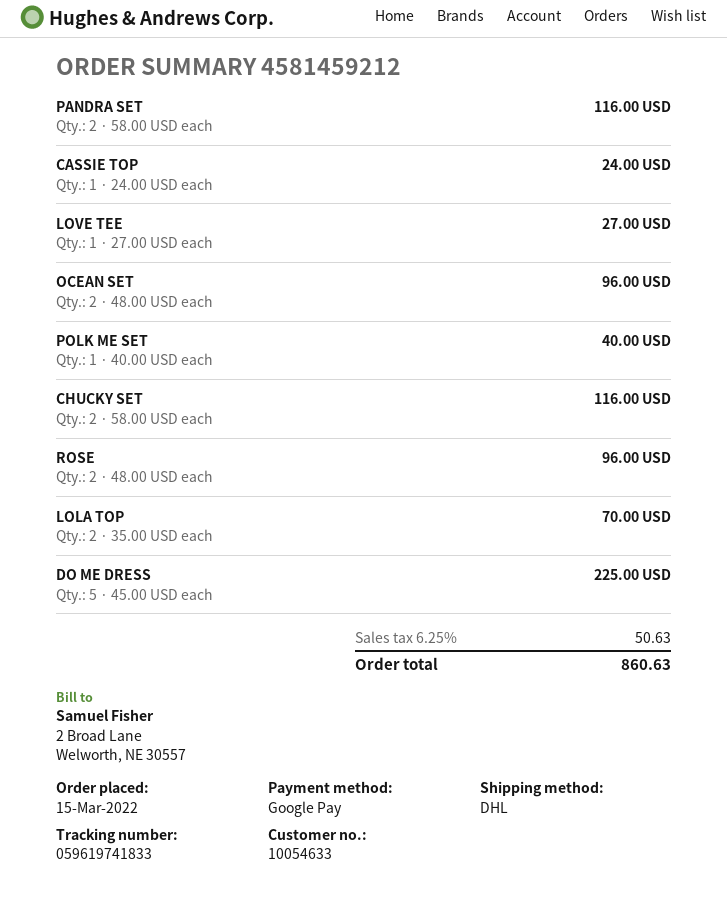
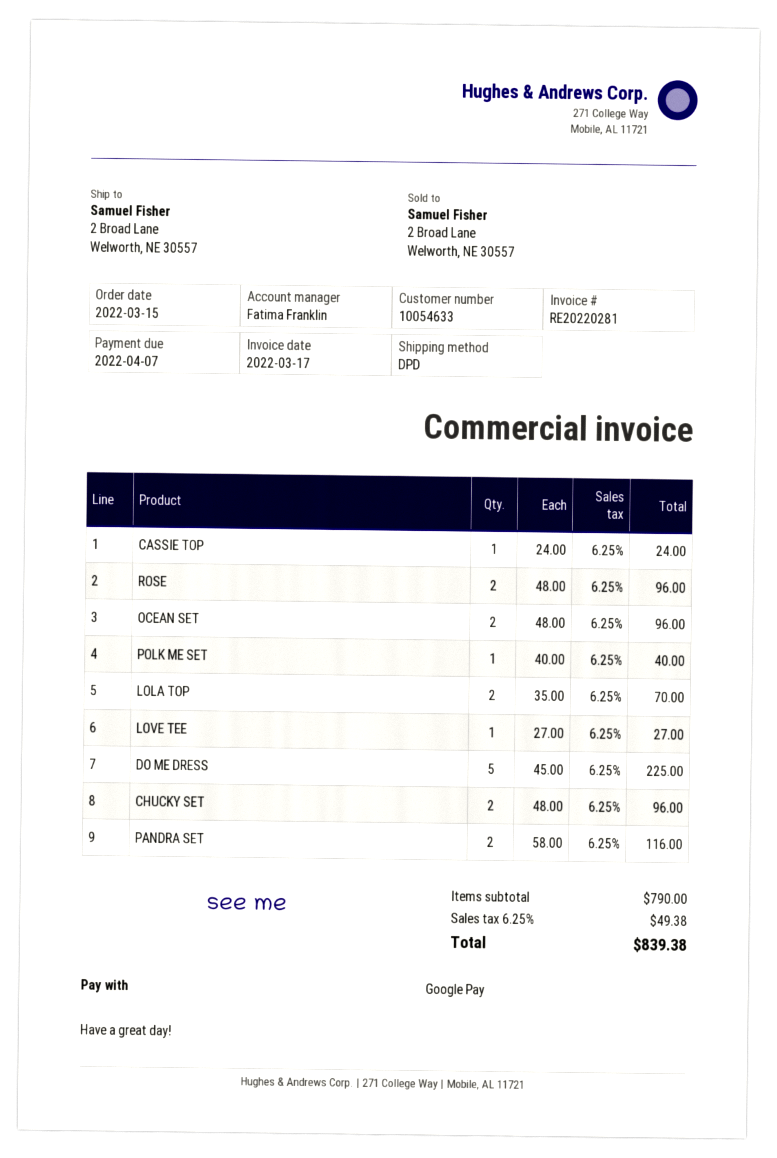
shipping method: DHL -> DPD
CHUCKY SET: 2 x 58.00 = 116.00 -> 2 x 48.00 = 96.00
tax: 6.25% = 50.63 -> 6.25% = 49.38
total: 860.63 -> 839.38

